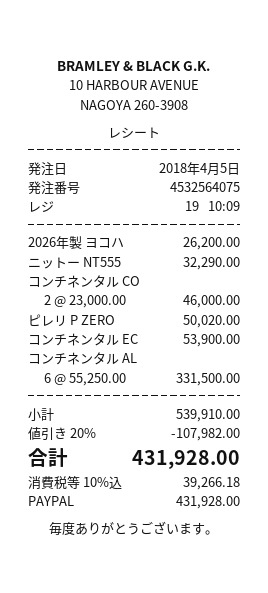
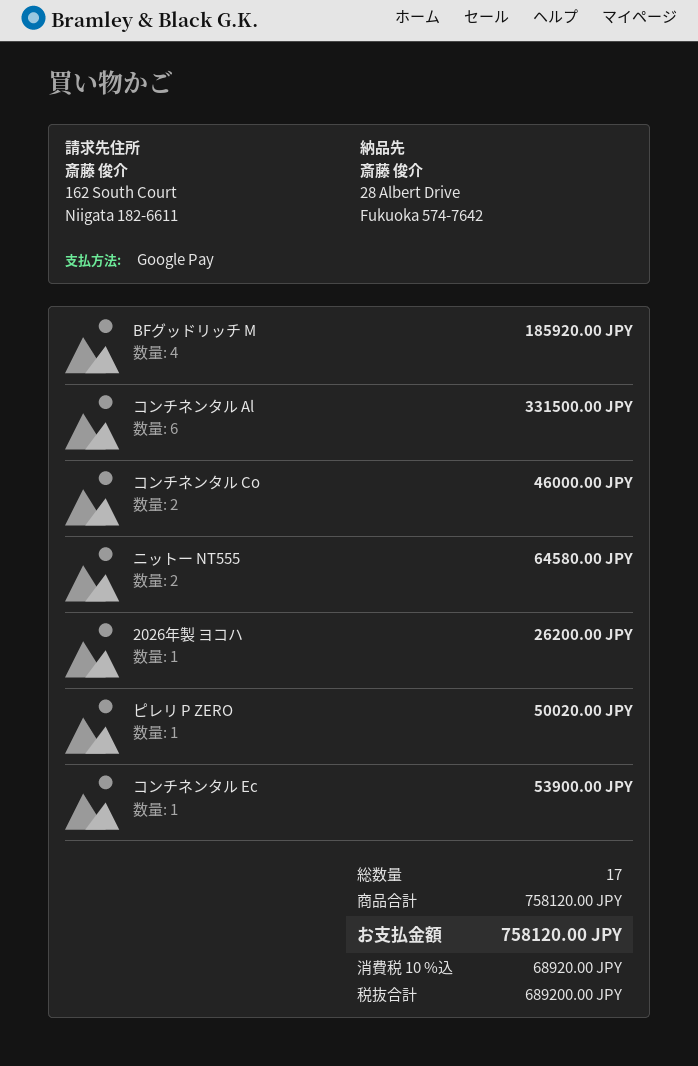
payment method: PayPal -> Google Pay
ニットー NT555: 1 for 32290.00 -> 2 for 64580.00
BFグッドリッチ M: none -> 4 for 185920.00
subtotal: 539910.00 -> 758120.00
discount: 20% = 107982.00 -> none
tax: 10% = 39266.18 -> 10% = 68920.00
total: 431928.00 -> 758120.00

